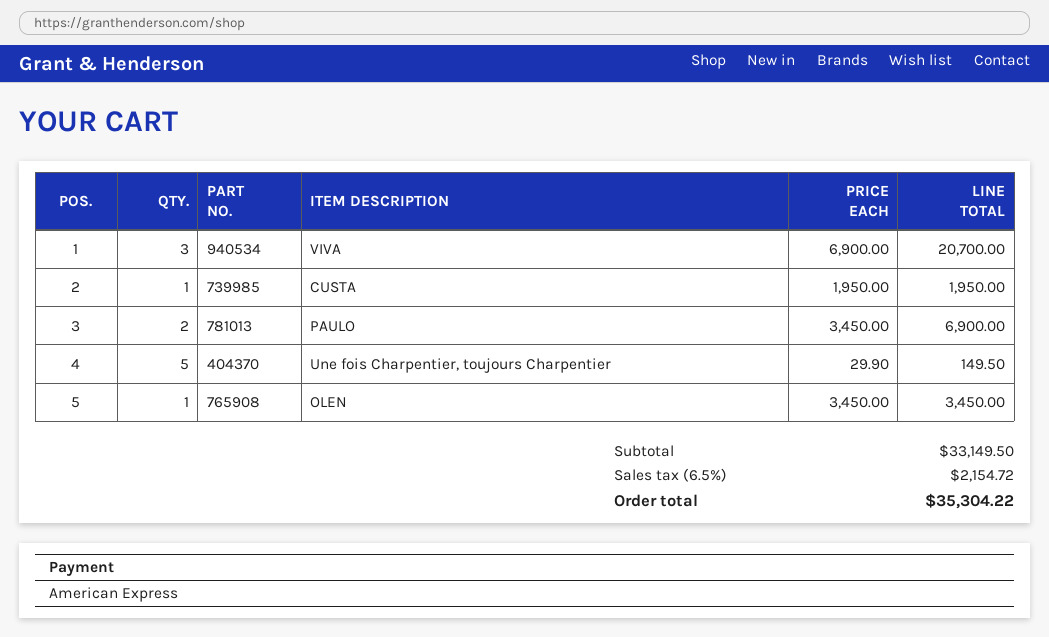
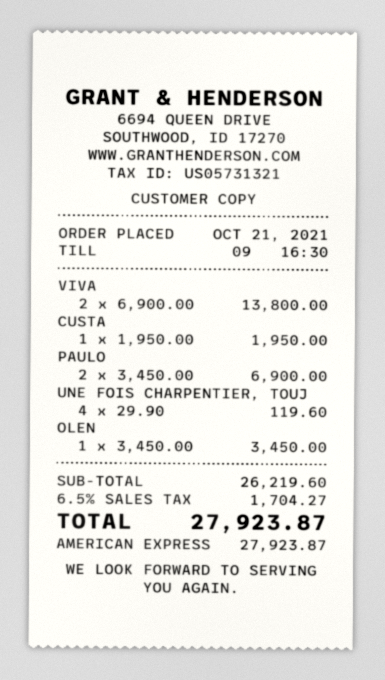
VIVA: 3 x 6900.00 = 20700.00 -> 2 x 6900.00 = 13800.00
Une fois Charpentier, toujours Charpentier: 5 x 29.90 = 149.50 -> 4 x 29.90 = 119.60
subtotal: 33149.50 -> 26219.60
tax: 6.5% = 2154.72 -> 6.5% = 1704.27
total: 35304.22 -> 27923.87

